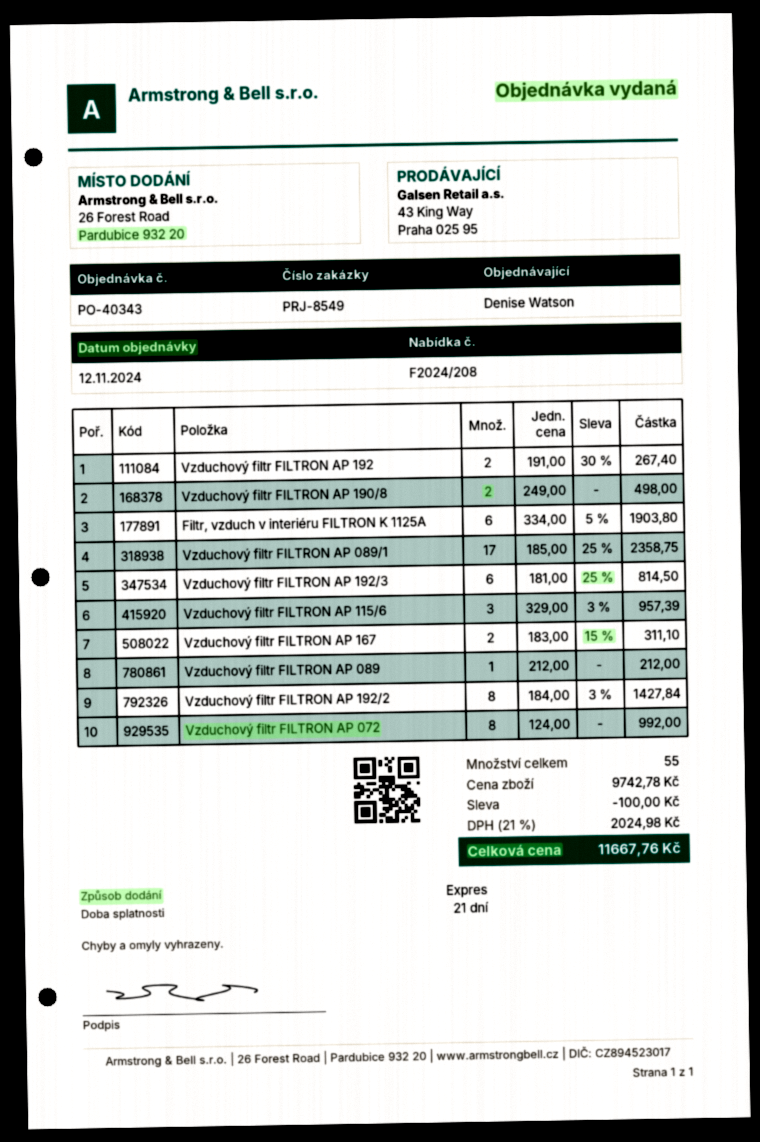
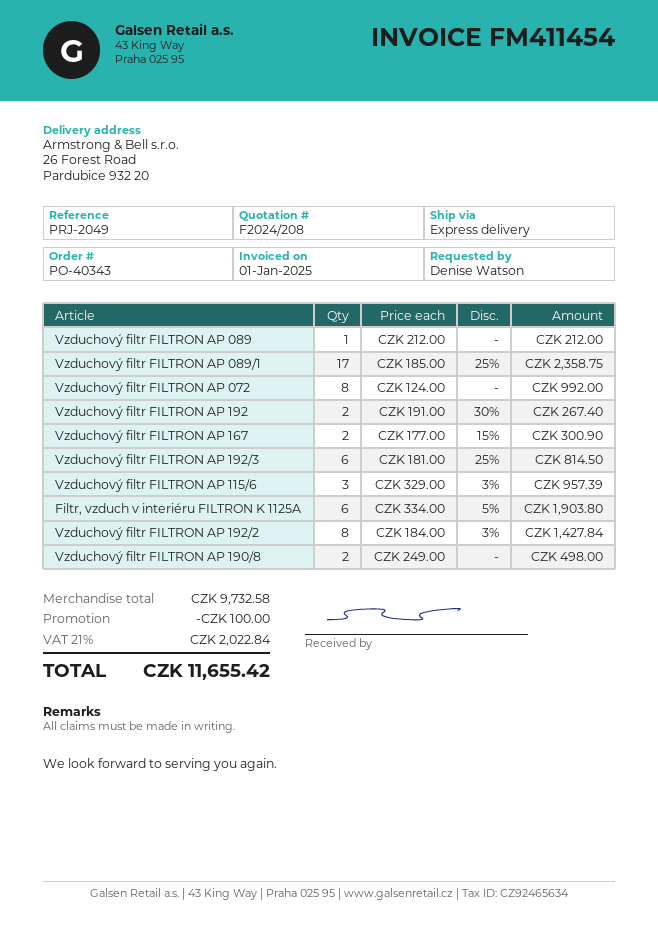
reference: PRJ-8549 -> PRJ-2049
Vzduchový filtr FILTRON AP 167: 2 x 183.00 - 15% = 311.10 -> 2 x 177.00 - 15% = 300.90
subtotal: 9742.78 -> 9732.58
tax: 21% = 2024.98 -> 21% = 2022.84
total: 11667.76 -> 11655.42

